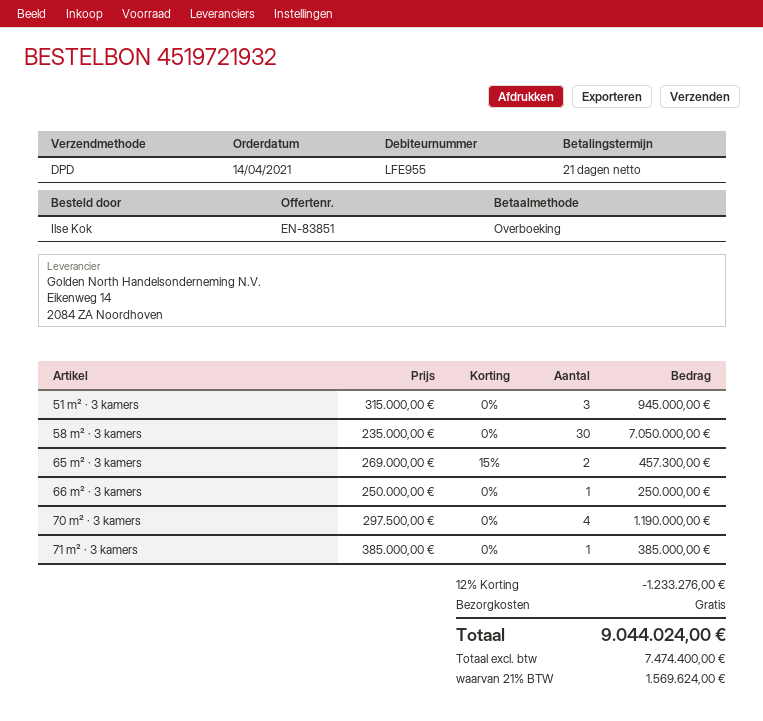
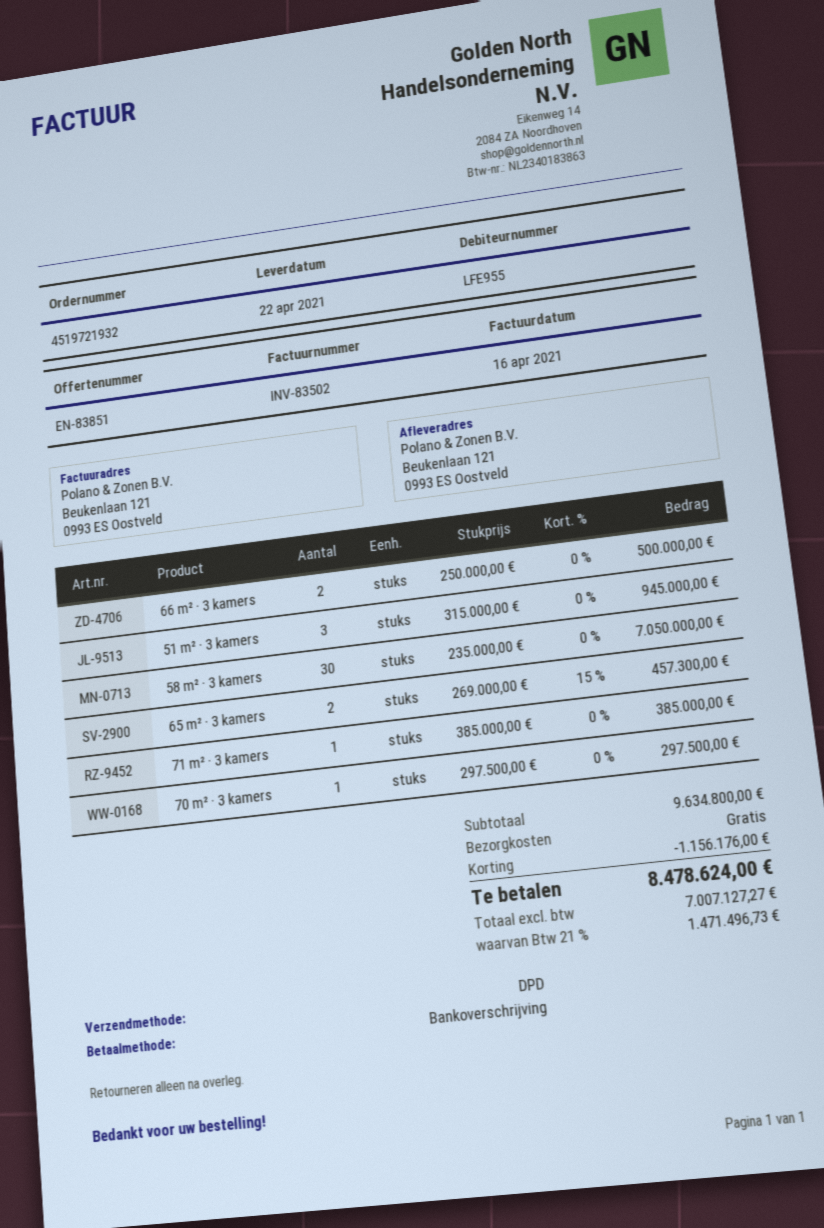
66 m² · 3 kamers: 1 x 250000.00 = 250000.00 -> 2 x 250000.00 = 500000.00
70 m² · 3 kamers: 4 x 297500.00 = 1190000.00 -> 1 x 297500.00 = 297500.00
discount: 1233276.00 -> 1156176.00
net: 7474400.00 -> 7007127.27
tax: 21% = 1569624.00 -> 21% = 1471496.73
total: 9044024.00 -> 8478624.00

